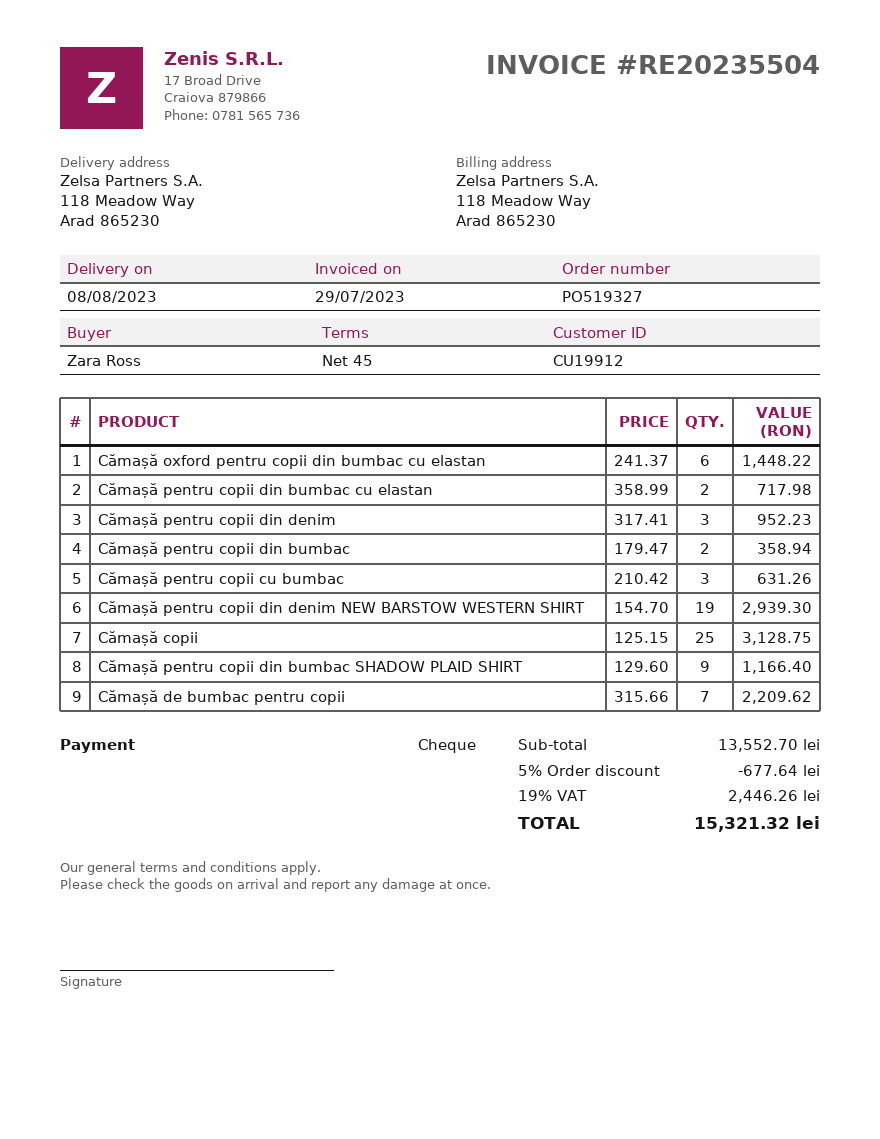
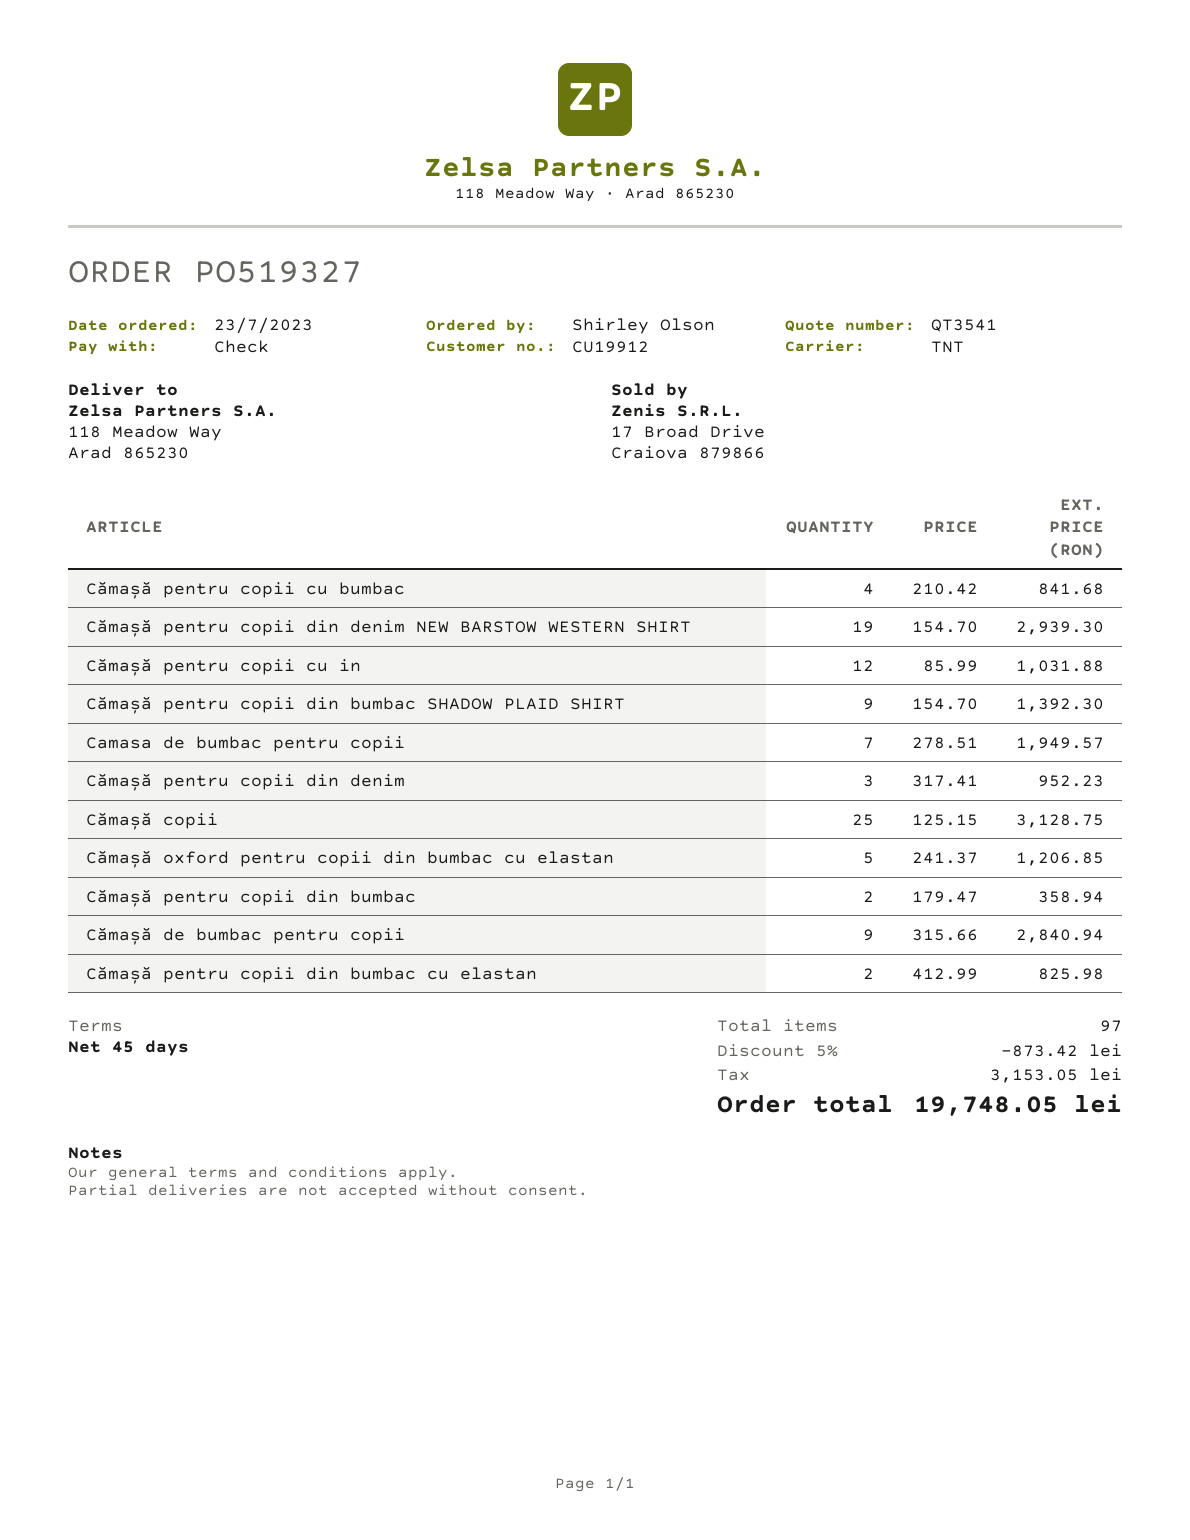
ordered by: Zara Ross -> Shirley Olson
Cămașă oxford pentru copii din bumbac cu elastan: 6 x 241.37 = 1448.22 -> 5 x 241.37 = 1206.85
Cămașă pentru copii din bumbac cu elastan: 2 x 358.99 = 717.98 -> 2 x 412.99 = 825.98
Cămașă pentru copii cu bumbac: 3 x 210.42 = 631.26 -> 4 x 210.42 = 841.68
Cămașă pentru copii din bumbac SHADOW PLAID SHIRT: 9 x 129.60 = 1166.40 -> 9 x 154.70 = 1392.30
Cămașă de bumbac pentru copii: 7 x 315.66 = 2209.62 -> 9 x 315.66 = 2840.94
Cămașă pentru copii cu in: none -> 12 x 85.99 = 1031.88
Camasa de bumbac pentru copii: none -> 7 x 278.51 = 1949.57
discount: 5% = 677.64 -> 5% = 873.42
tax: 2446.26 -> 3153.05
total: 15321.32 -> 19748.05

